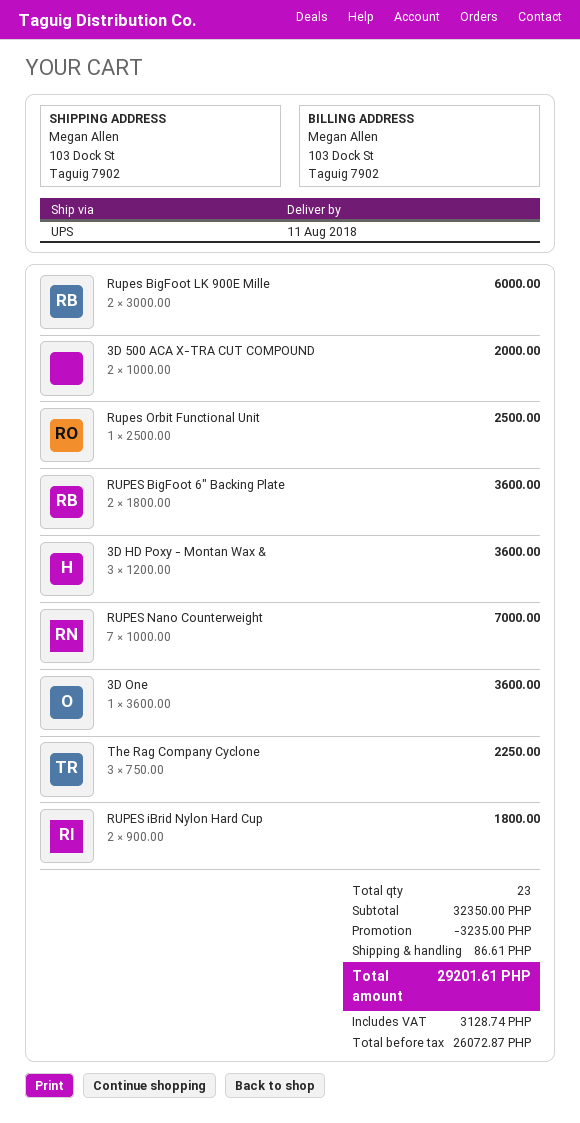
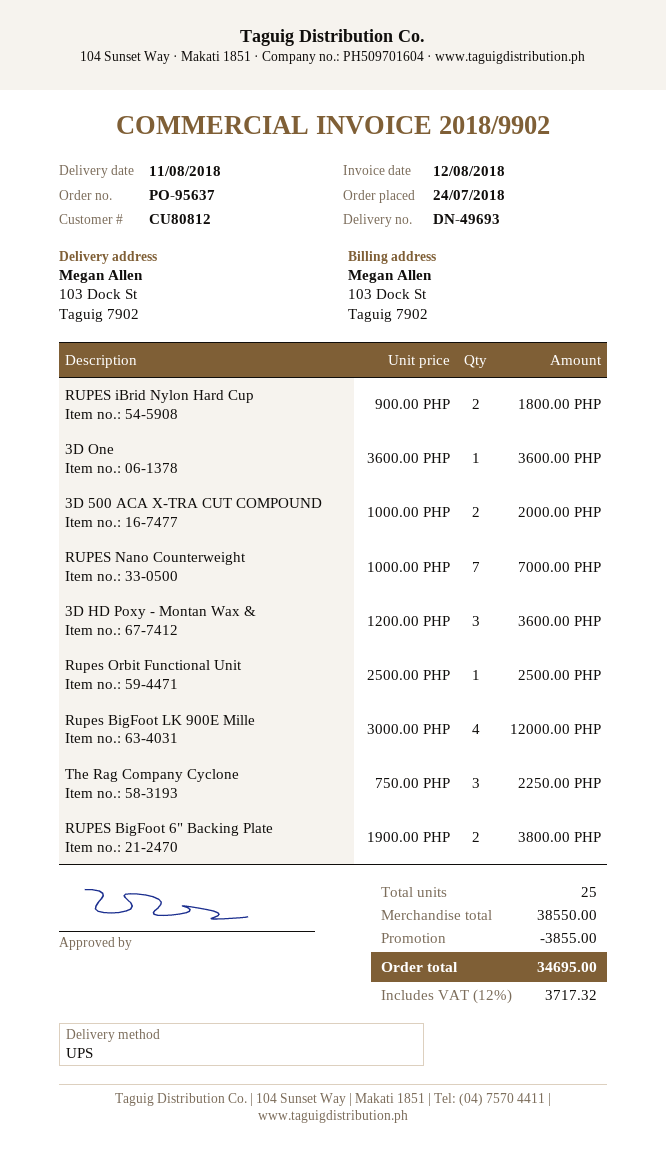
Rupes BigFoot LK 900E Mille: 2 x 3000.00 = 6000.00 -> 4 x 3000.00 = 12000.00
RUPES BigFoot 6" Backing Plate: 2 x 1800.00 = 3600.00 -> 2 x 1900.00 = 3800.00
total quantity: 23 -> 25
subtotal: 32350.00 -> 38550.00
discount: 3235.00 -> 3855.00
shipping: 86.61 -> none
tax: 3128.74 -> 3717.32
total: 29201.61 -> 34695.00

